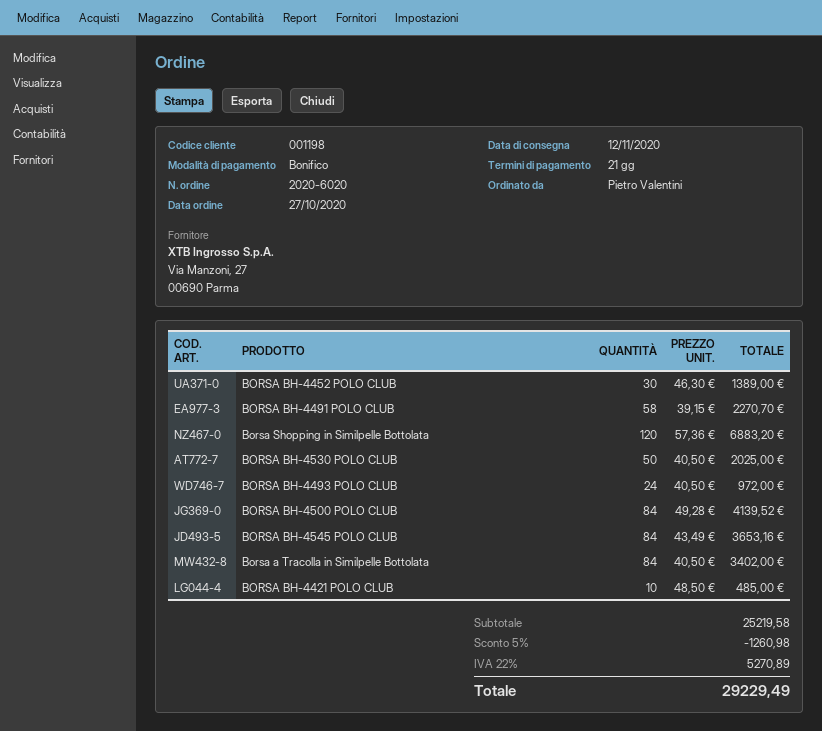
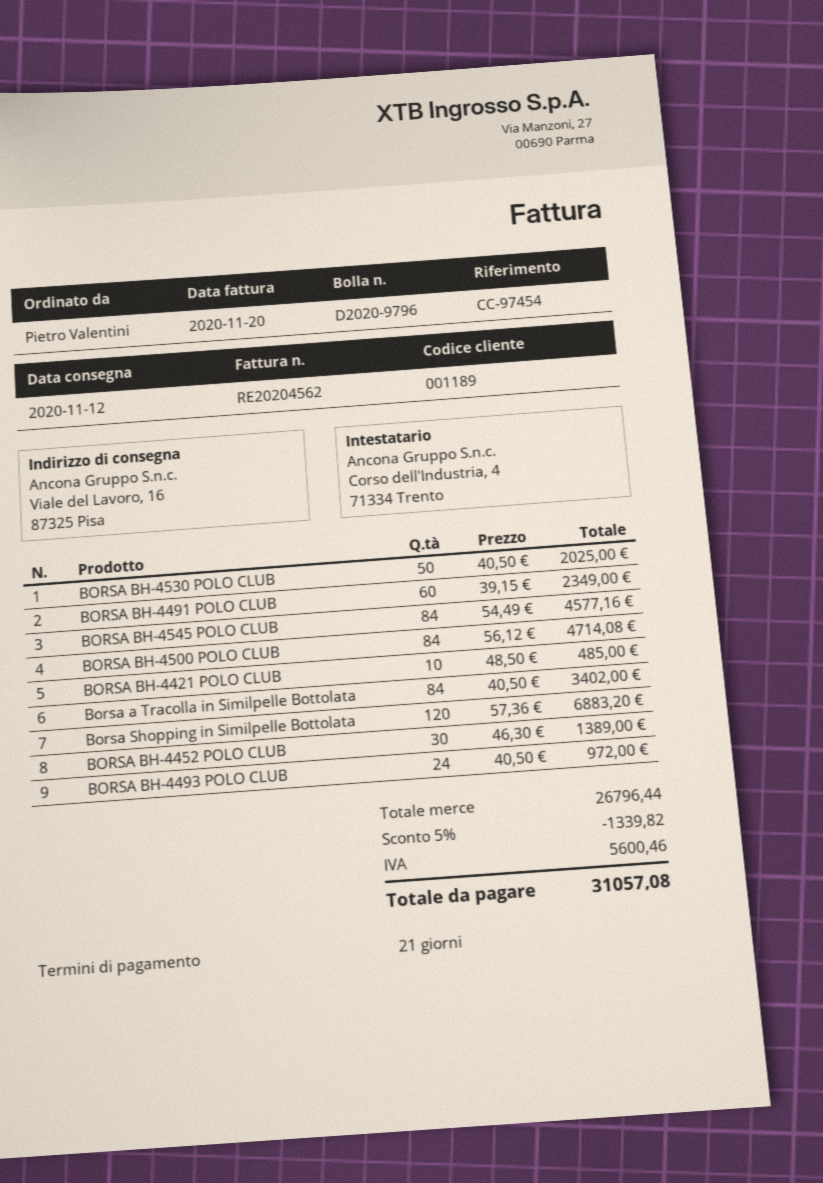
customer number: 001198 -> 001189
BORSA BH-4491 POLO CLUB: 58 x 39.15 = 2270.70 -> 60 x 39.15 = 2349.00
BORSA BH-4500 POLO CLUB: 84 x 49.28 = 4139.52 -> 84 x 56.12 = 4714.08
BORSA BH-4545 POLO CLUB: 84 x 43.49 = 3653.16 -> 84 x 54.49 = 4577.16
subtotal: 25219.58 -> 26796.44
discount: 5% = 1260.98 -> 5% = 1339.82
tax: 5270.89 -> 5600.46
total: 29229.49 -> 31057.08

